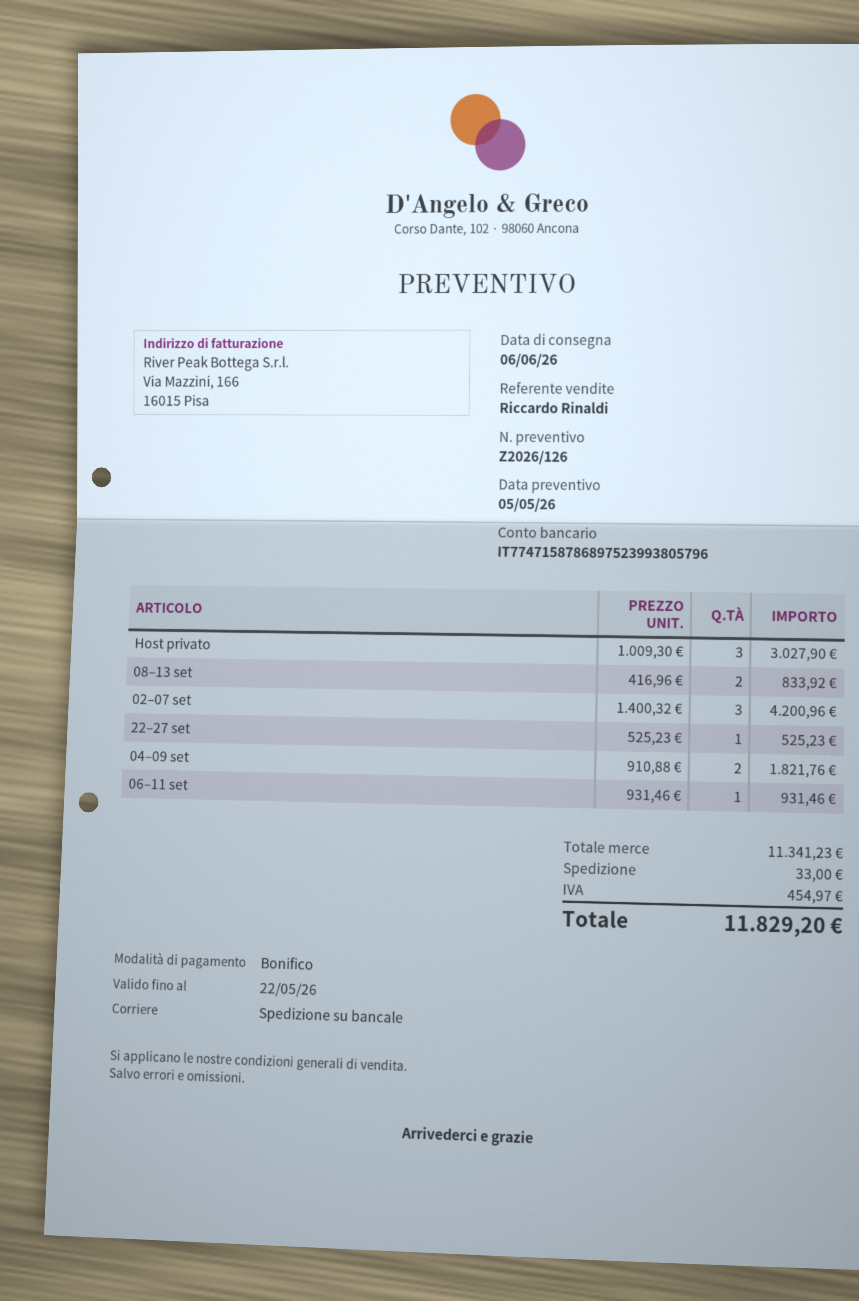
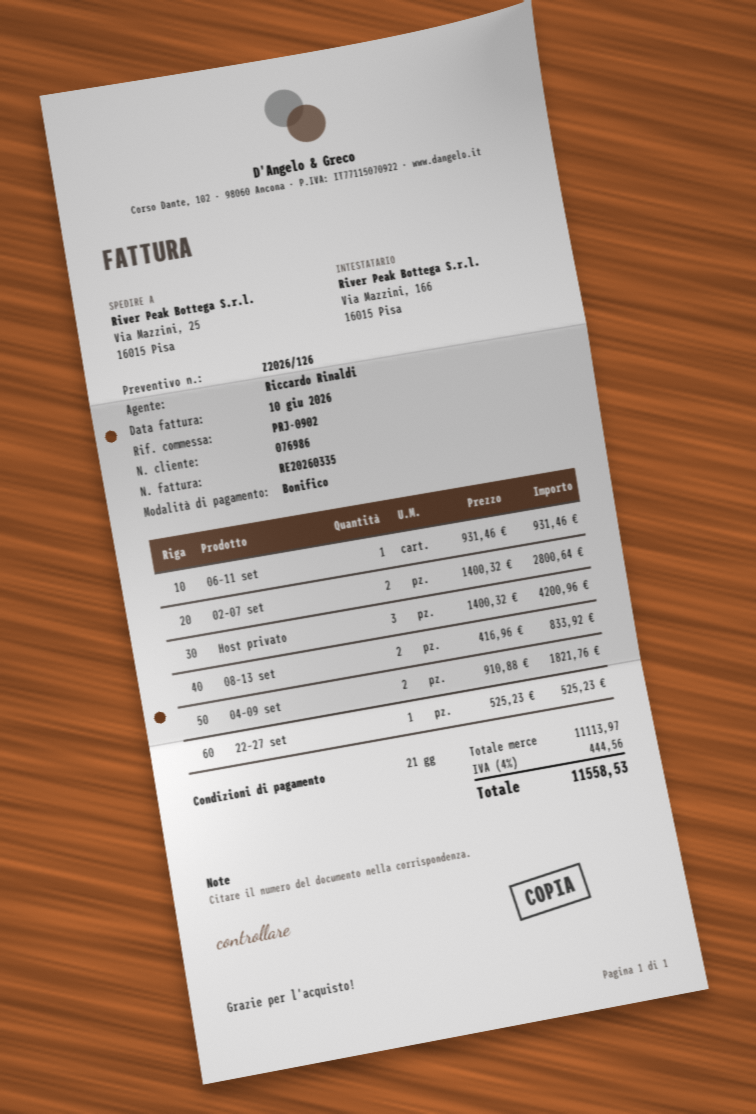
Host privato: 3 x 1009.30 = 3027.90 -> 3 x 1400.32 = 4200.96
02–07 set: 3 x 1400.32 = 4200.96 -> 2 x 1400.32 = 2800.64
subtotal: 11341.23 -> 11113.97
shipping: 33.00 -> none
tax: 454.97 -> 444.56
total: 11829.20 -> 11558.53

